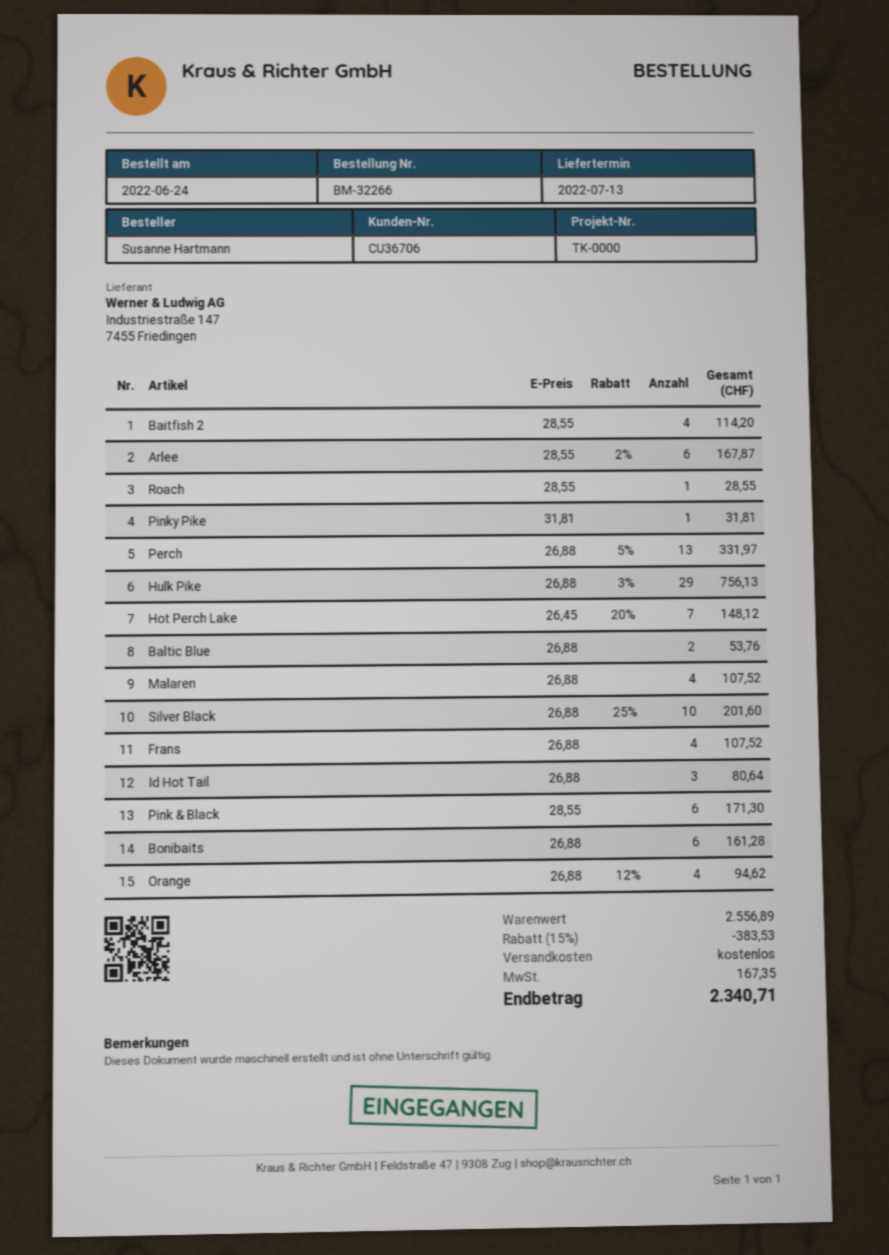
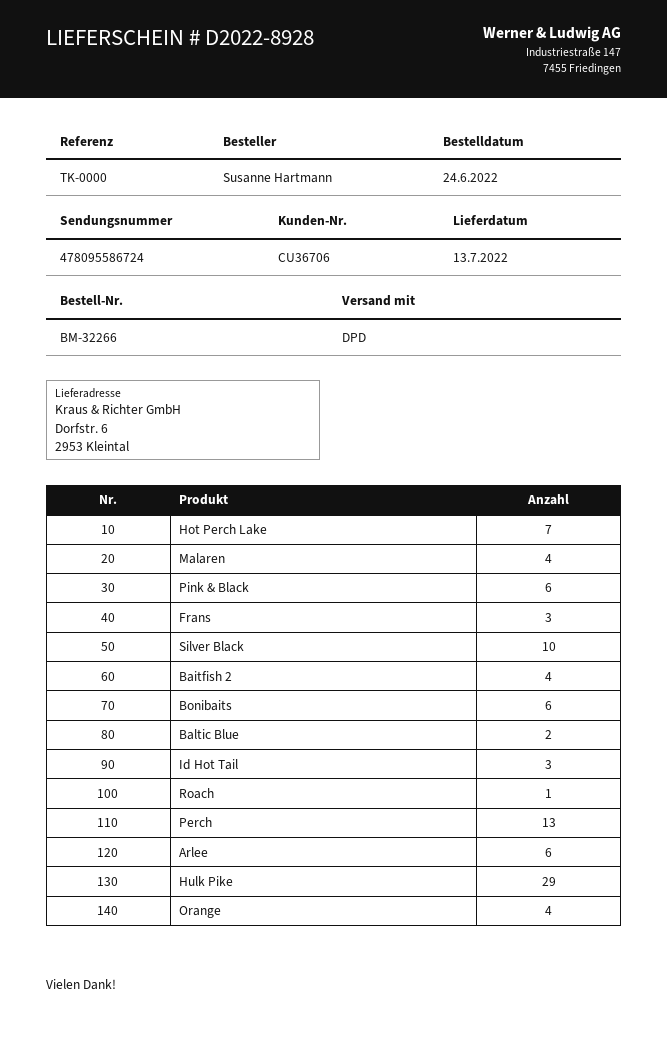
Pinky Pike: 1 -> none
Frans: 4 -> 3

